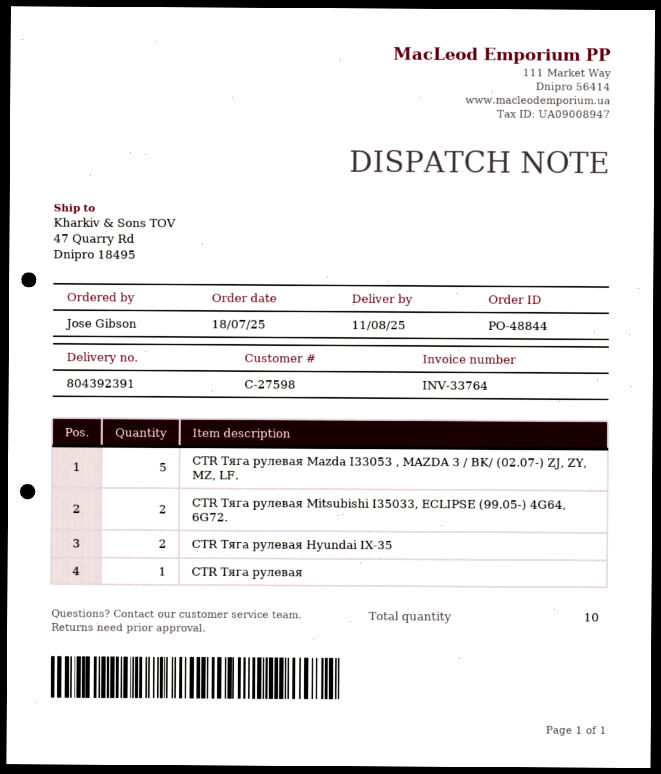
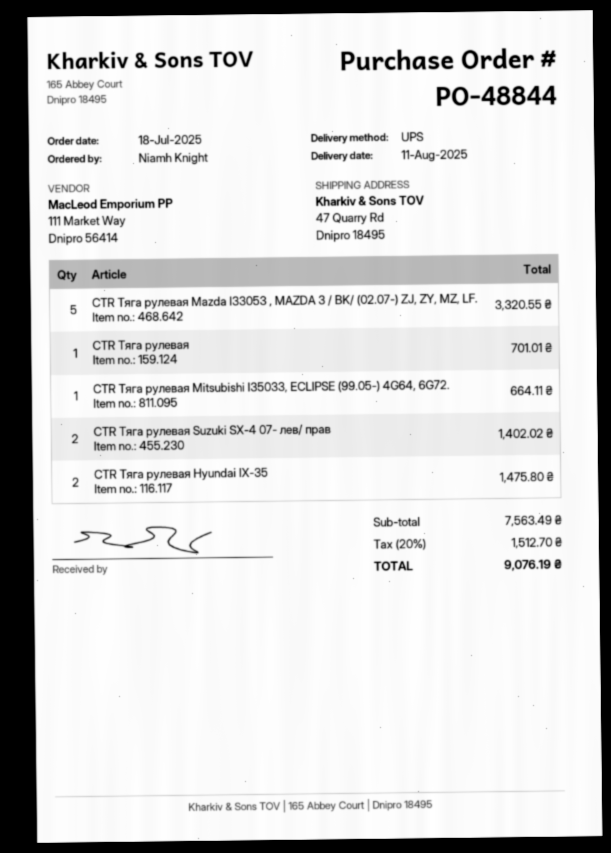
ordered by: Jose Gibson -> Niamh Knight
CTR Тяга рулевая Mitsubishi I35033, ECLIPSE (99.05-) 4G64, 6G72.: 2 -> 1
CTR Тяга рулевая Suzuki SX-4 07- лев/ прав: none -> 2

